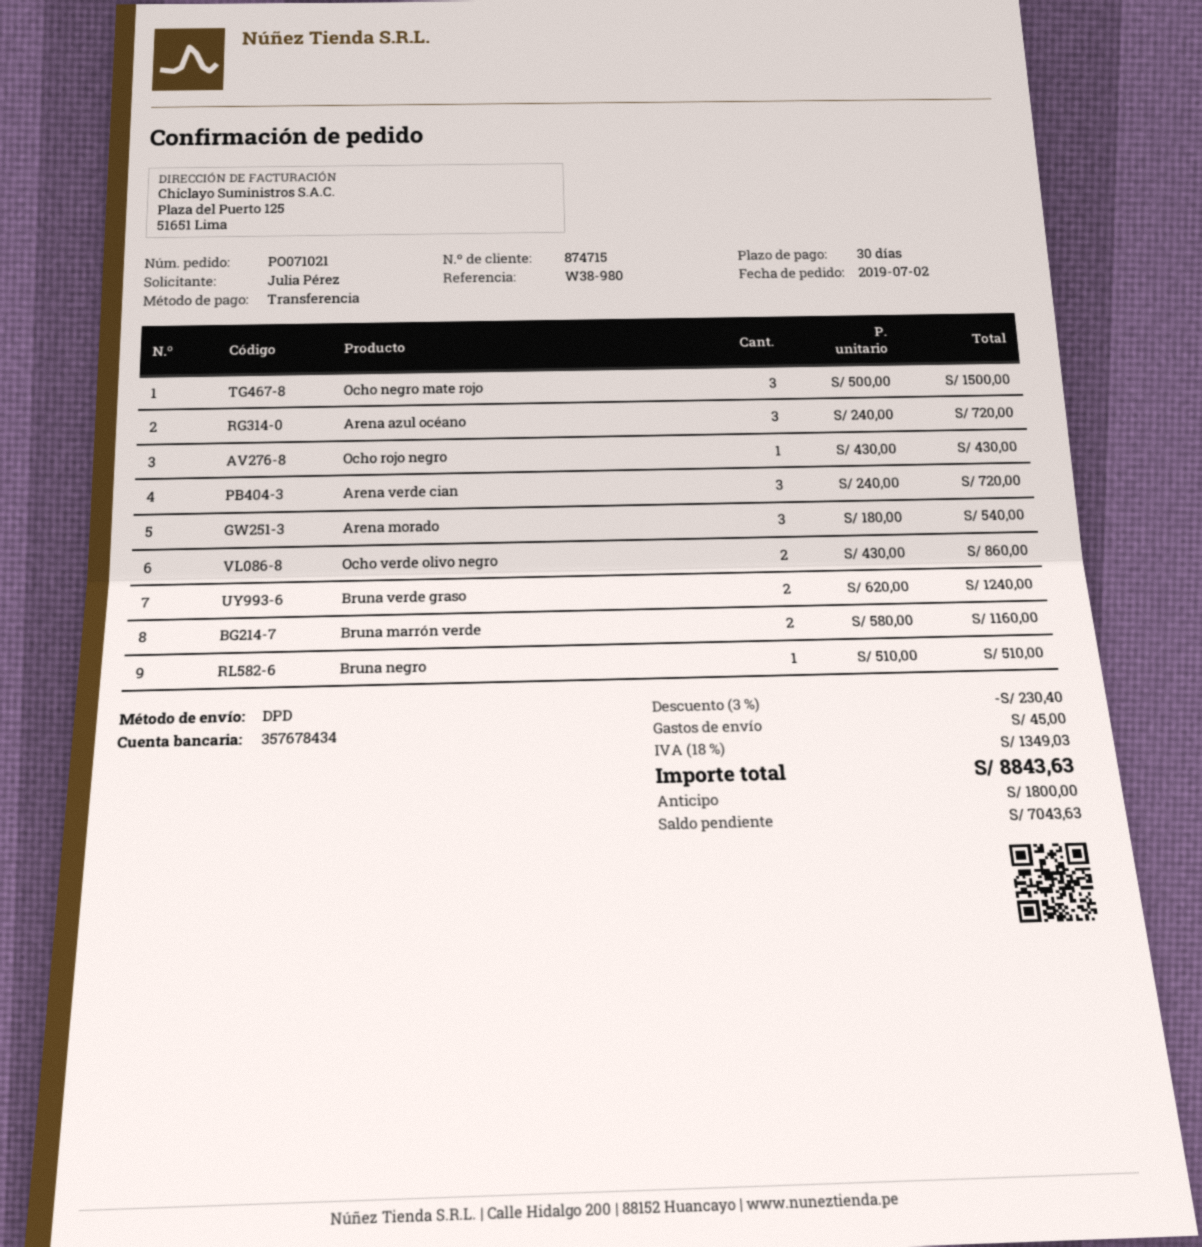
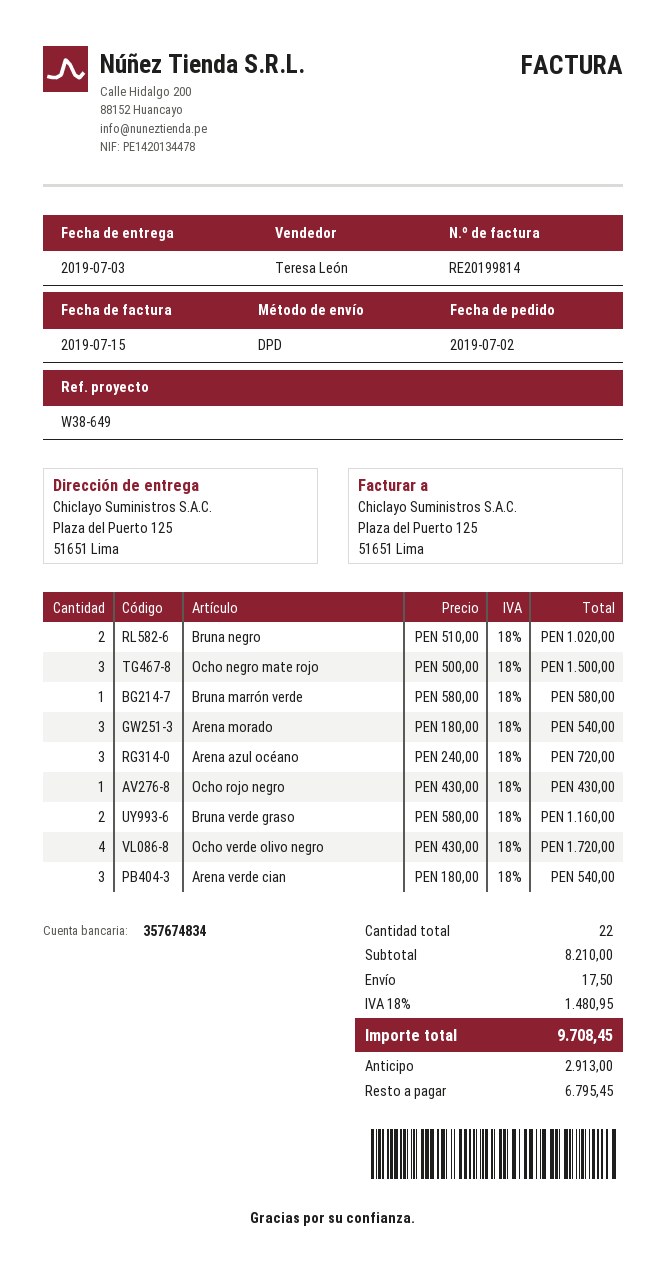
reference: W38-980 -> W38-649
bank account: 357678434 -> 357674834
Arena verde cian: 3 x 240.00 = 720.00 -> 3 x 180.00 = 540.00
Ocho verde olivo negro: 2 x 430.00 = 860.00 -> 4 x 430.00 = 1720.00
Bruna verde graso: 2 x 620.00 = 1240.00 -> 2 x 580.00 = 1160.00
Bruna marrón verde: 2 x 580.00 = 1160.00 -> 1 x 580.00 = 580.00
Bruna negro: 1 x 510.00 = 510.00 -> 2 x 510.00 = 1020.00
discount: 3% = 230.40 -> none
shipping: 45.00 -> 17.50
tax: 18% = 1349.03 -> 18% = 1480.95
total: 8843.63 -> 9708.45
deposit: 1800.00 -> 2913.00
balance: 7043.63 -> 6795.45

